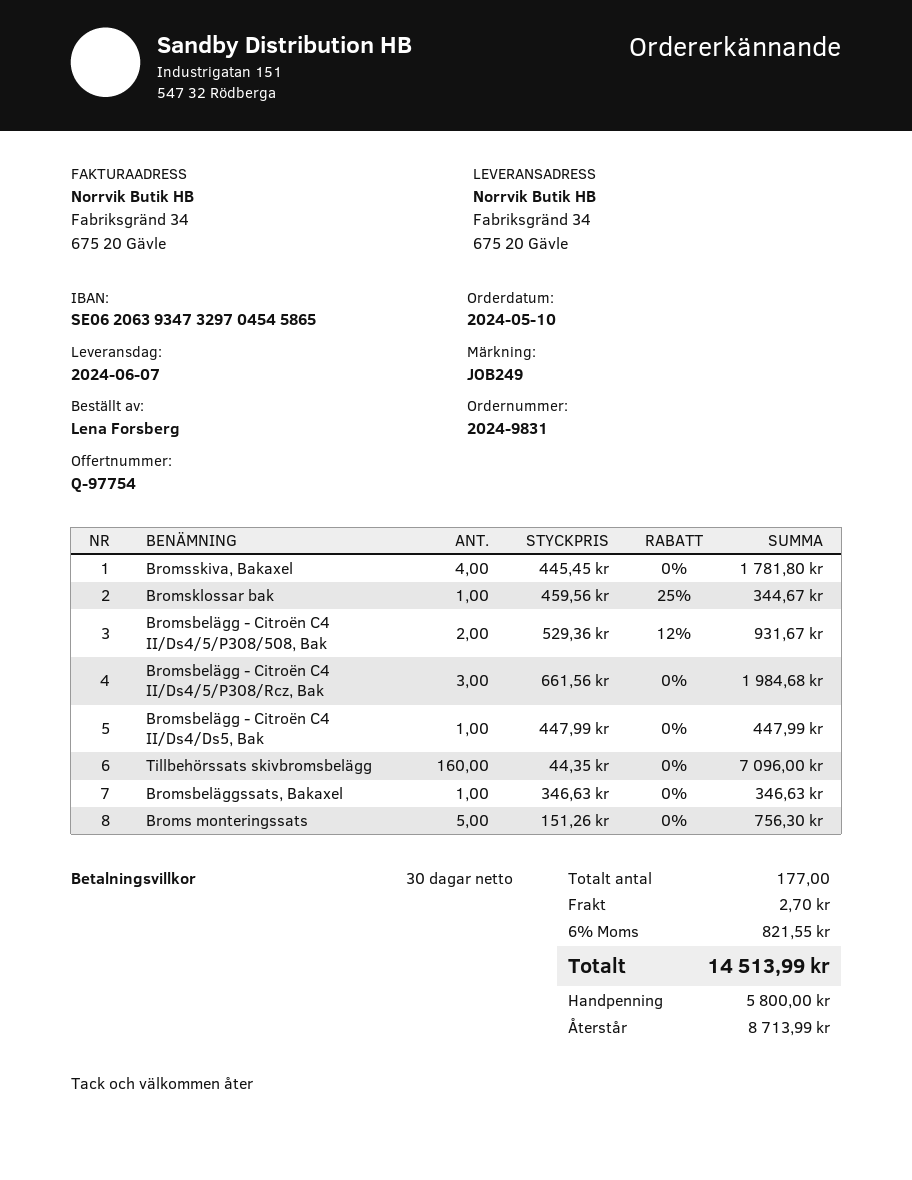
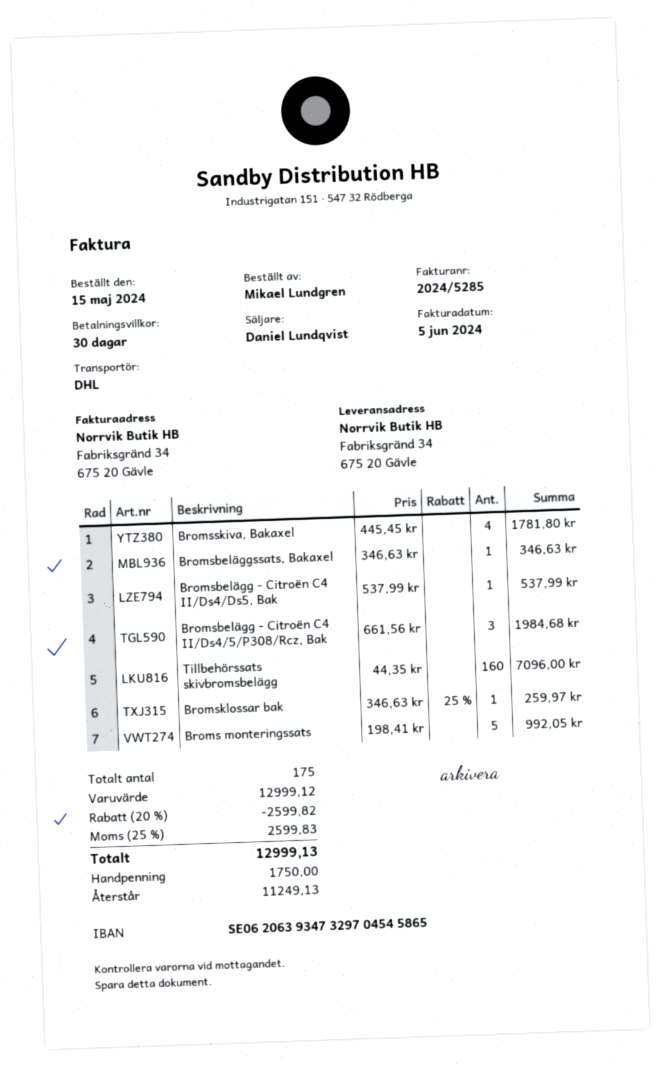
order date: 2024-05-10 -> 2024-05-15
ordered by: Lena Forsberg -> Mikael Lundgren
Bromsklossar bak: 1 x 459.56 - 25% = 344.67 -> 1 x 346.63 - 25% = 259.97
Bromsbelägg - Citroën C4 II/Ds4/5/P308/508, Bak: 2 x 529.36 - 12% = 931.67 -> none
Bromsbelägg - Citroën C4 II/Ds4/Ds5, Bak: 1 x 447.99 = 447.99 -> 1 x 537.99 = 537.99
Broms monteringssats: 5 x 151.26 = 756.30 -> 5 x 198.41 = 992.05
total quantity: 177 -> 175
discount: none -> 20% = 2599.82
shipping: 2.70 -> none
tax: 6% = 821.55 -> 25% = 2599.83
total: 14513.99 -> 12999.13
deposit: 5800.00 -> 1750.00
balance: 8713.99 -> 11249.13

